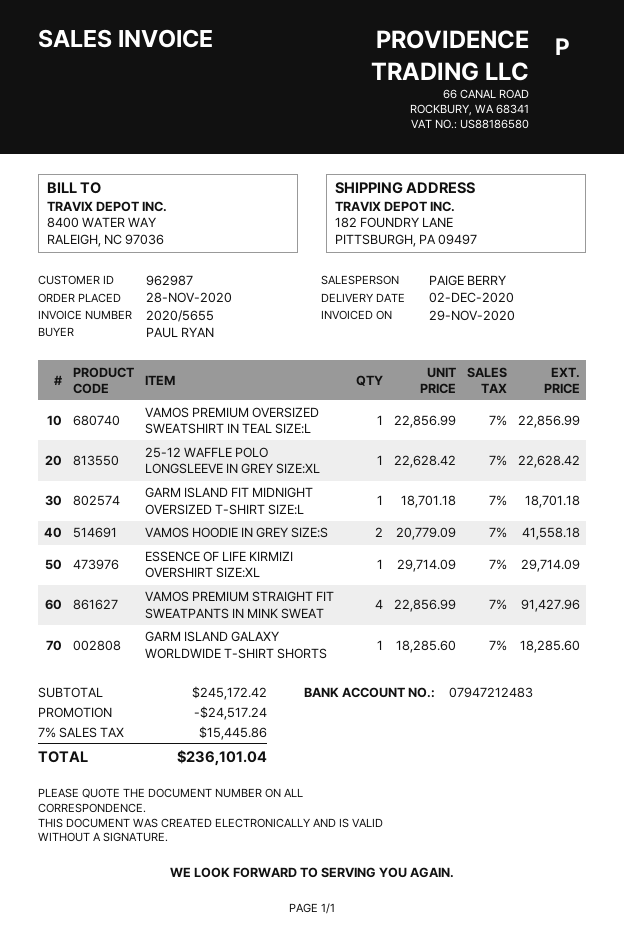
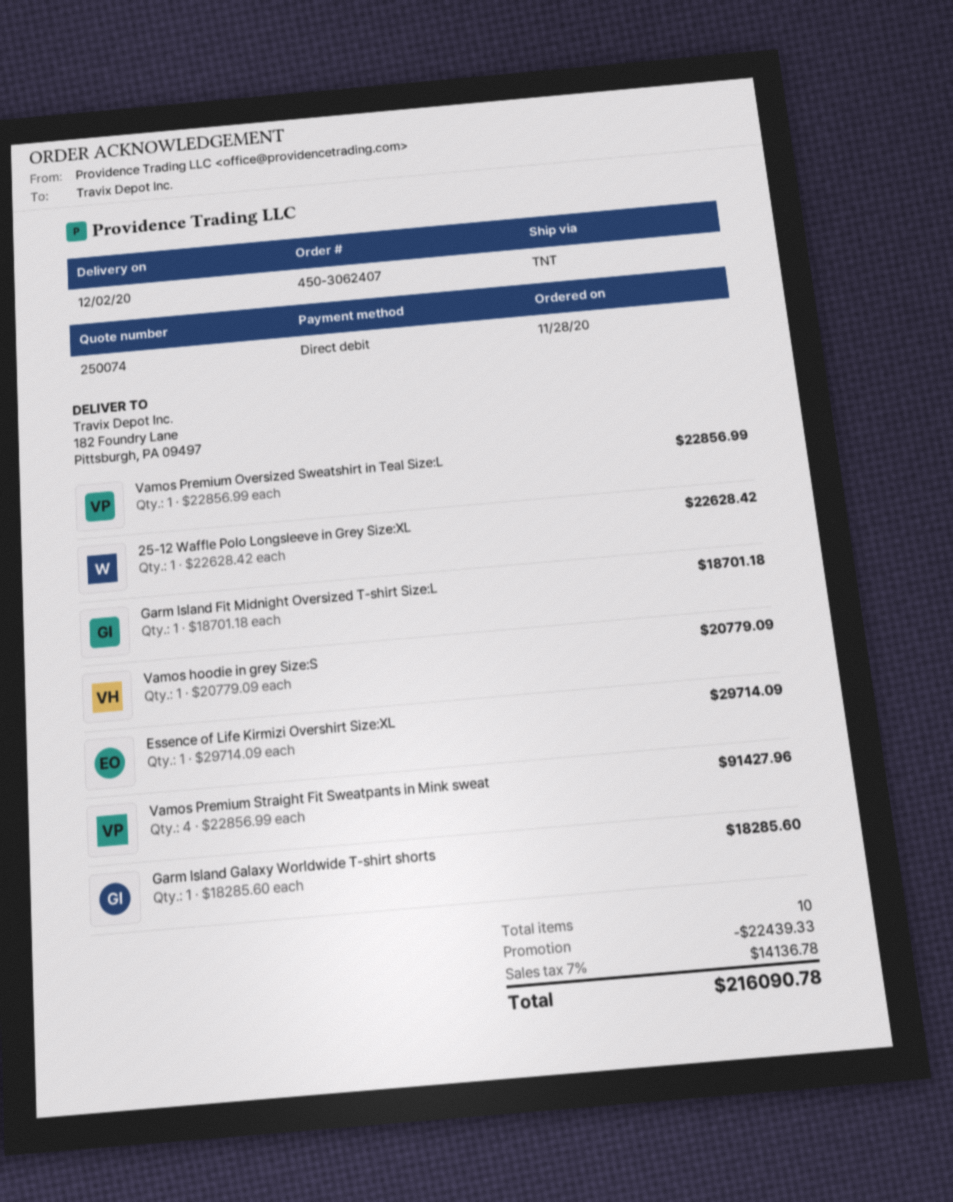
VAMOS HOODIE IN GREY SIZE:S: 2 x 20779.09 = 41558.18 -> 1 x 20779.09 = 20779.09
discount: 24517.24 -> 22439.33
tax: 7% = 15445.86 -> 7% = 14136.78
total: 236101.04 -> 216090.78

